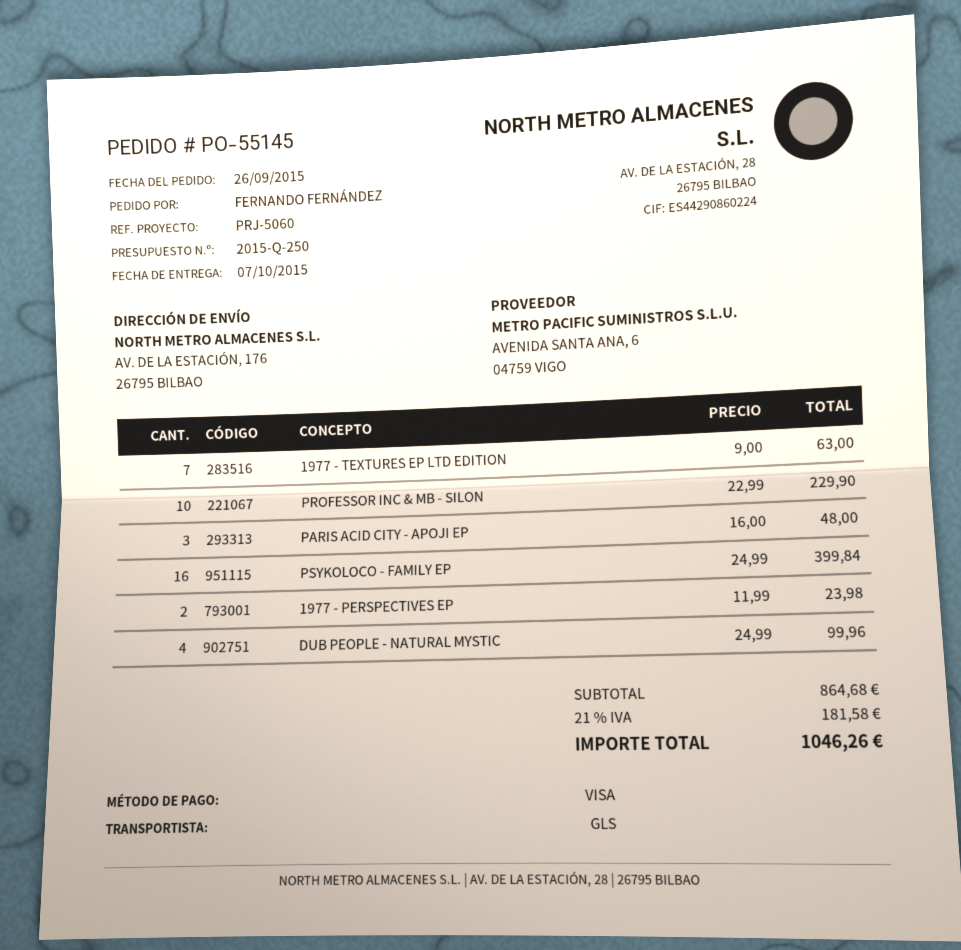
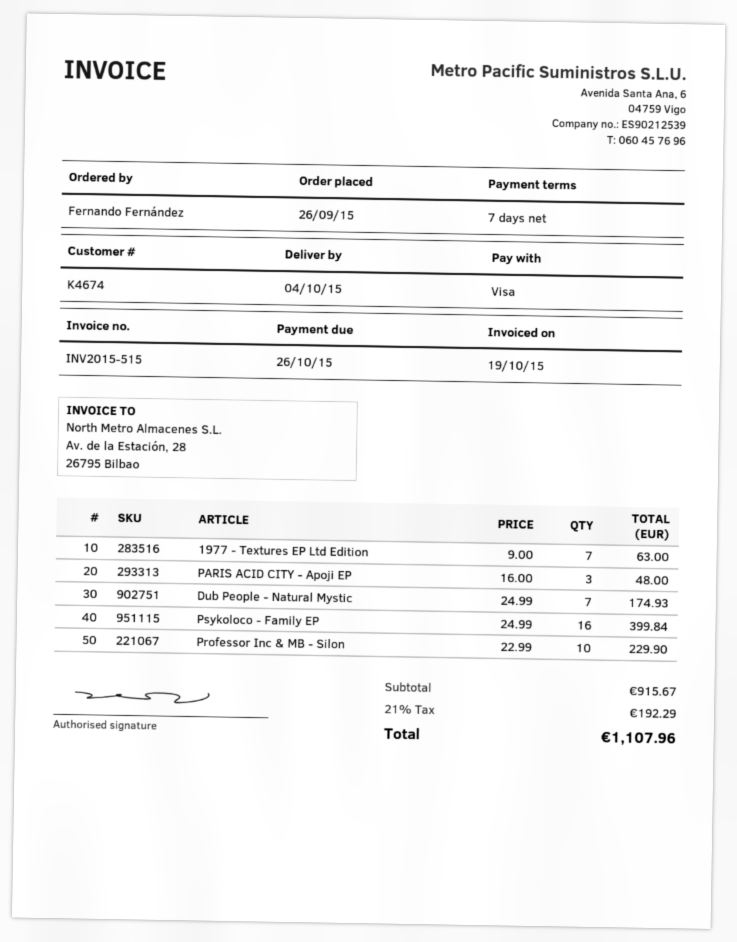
delivery date: 2015-10-07 -> 2015-10-04
1977 - PERSPECTIVES EP: 2 x 11.99 = 23.98 -> none
DUB PEOPLE - NATURAL MYSTIC: 4 x 24.99 = 99.96 -> 7 x 24.99 = 174.93
subtotal: 864.68 -> 915.67
tax: 21% = 181.58 -> 21% = 192.29
total: 1046.26 -> 1107.96

